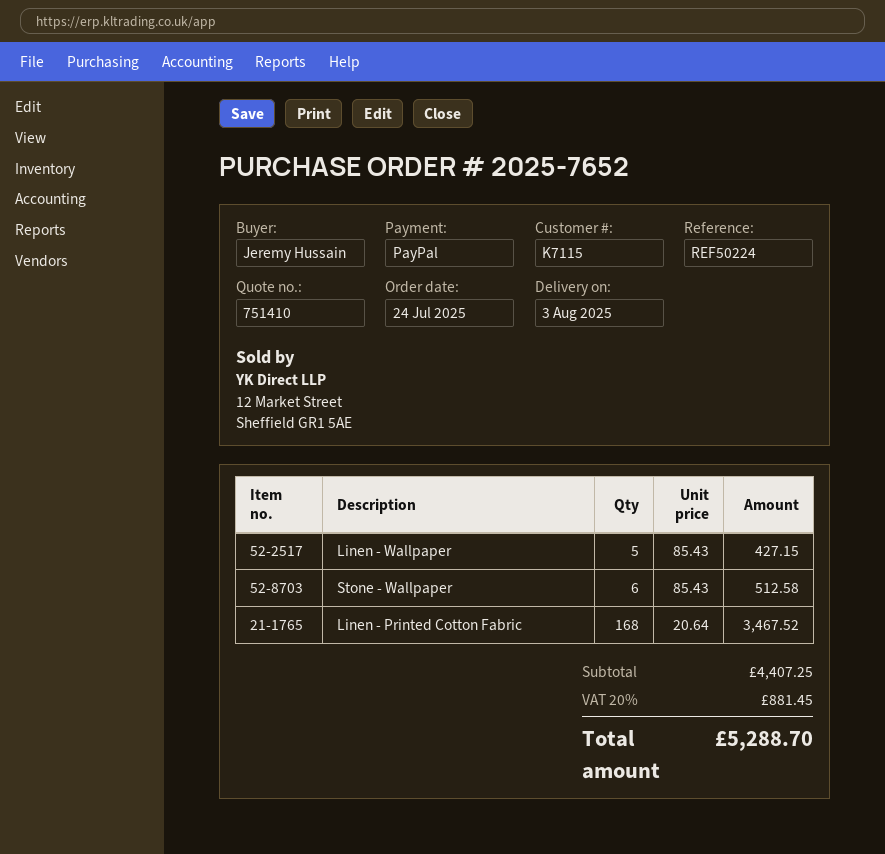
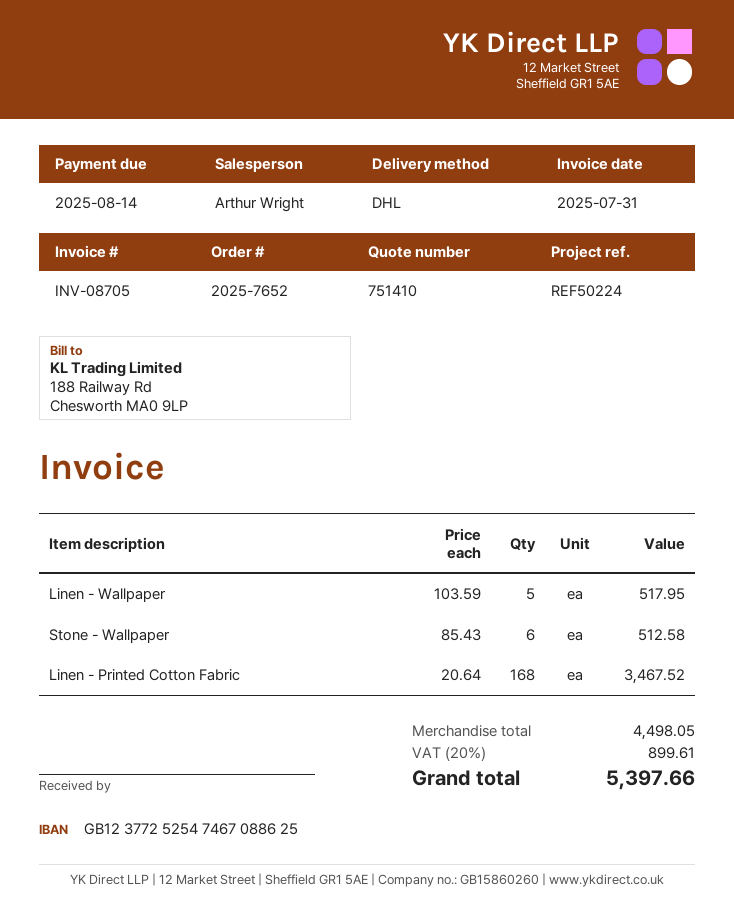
Linen - Wallpaper: 5 x 85.43 = 427.15 -> 5 x 103.59 = 517.95
subtotal: 4407.25 -> 4498.05
tax: 20% = 881.45 -> 20% = 899.61
total: 5288.70 -> 5397.66

